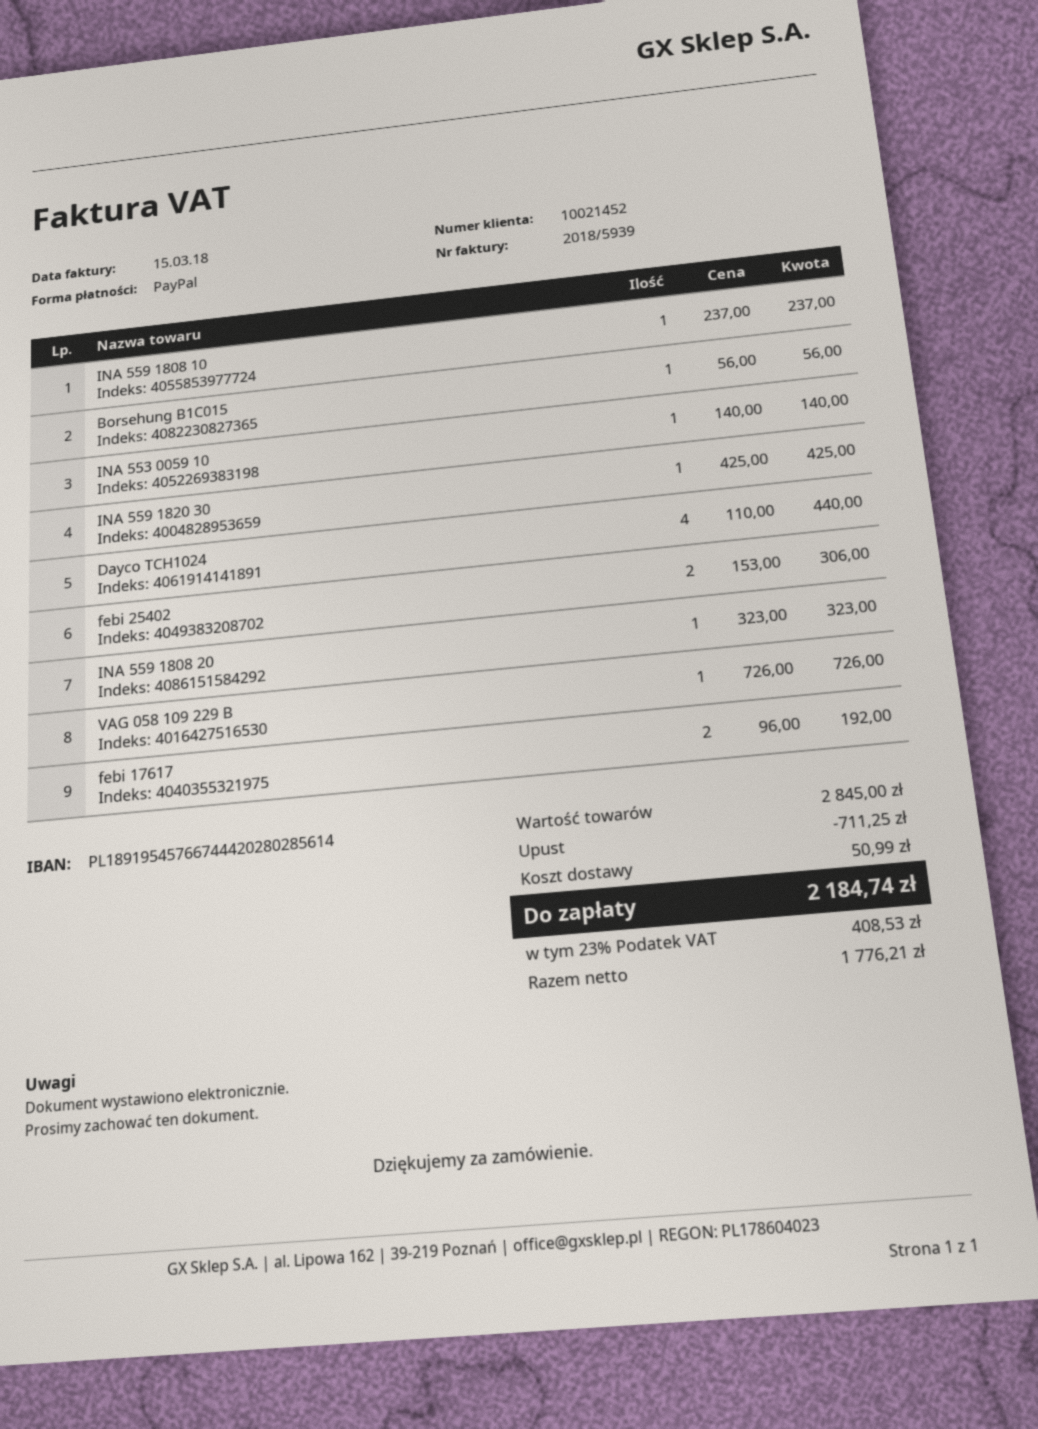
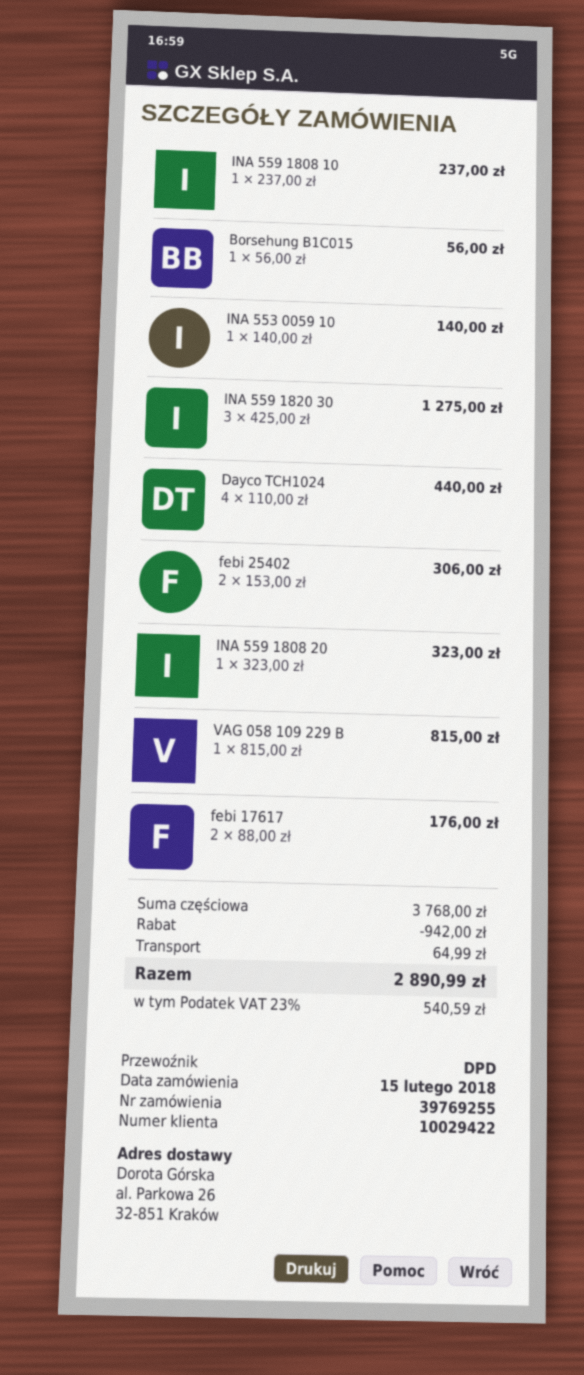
customer number: 10021452 -> 10029422
INA 559 1820 30: 1 x 425.00 = 425.00 -> 3 x 425.00 = 1275.00
VAG 058 109 229 B: 1 x 726.00 = 726.00 -> 1 x 815.00 = 815.00
febi 17617: 2 x 96.00 = 192.00 -> 2 x 88.00 = 176.00
subtotal: 2845.00 -> 3768.00
discount: 711.25 -> 942.00
shipping: 50.99 -> 64.99
tax: 23% = 408.53 -> 23% = 540.59
total: 2184.74 -> 2890.99

